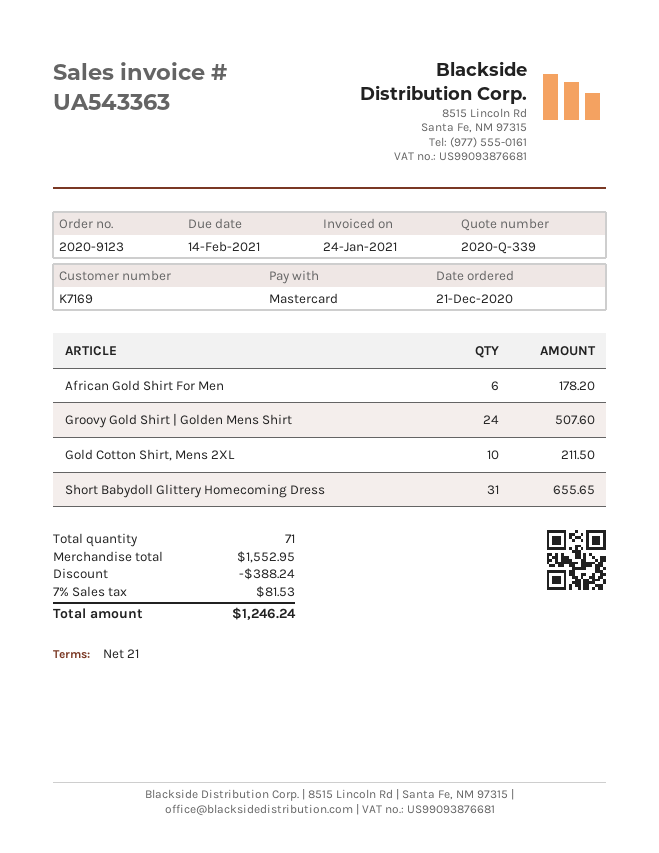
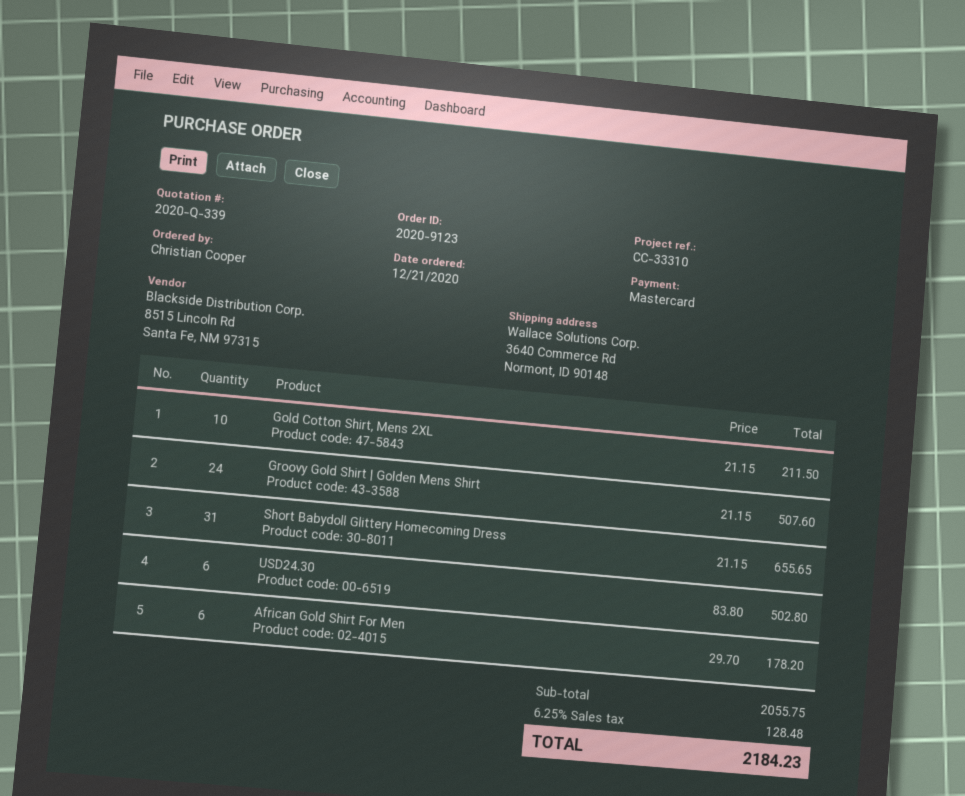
USD24.30: none -> 6 for 502.80
subtotal: 1552.95 -> 2055.75
discount: 388.24 -> none
tax: 7% = 81.53 -> 6.25% = 128.48
total: 1246.24 -> 2184.23

